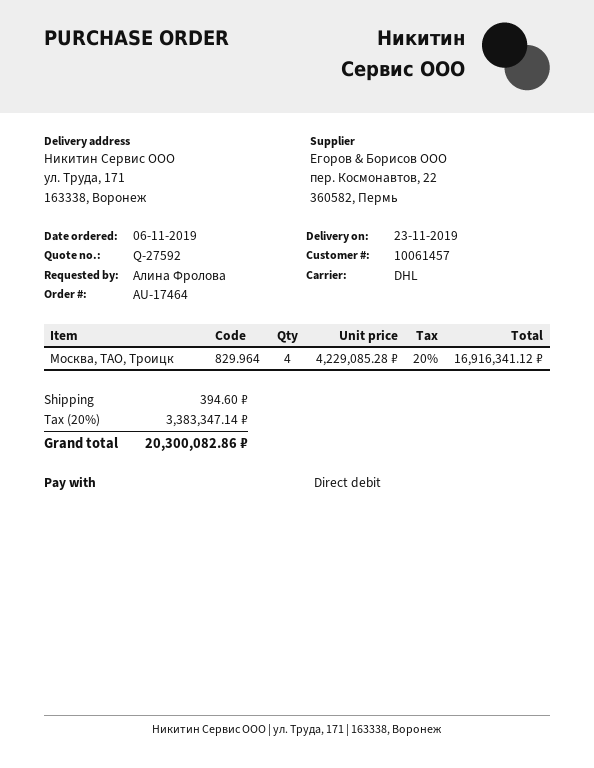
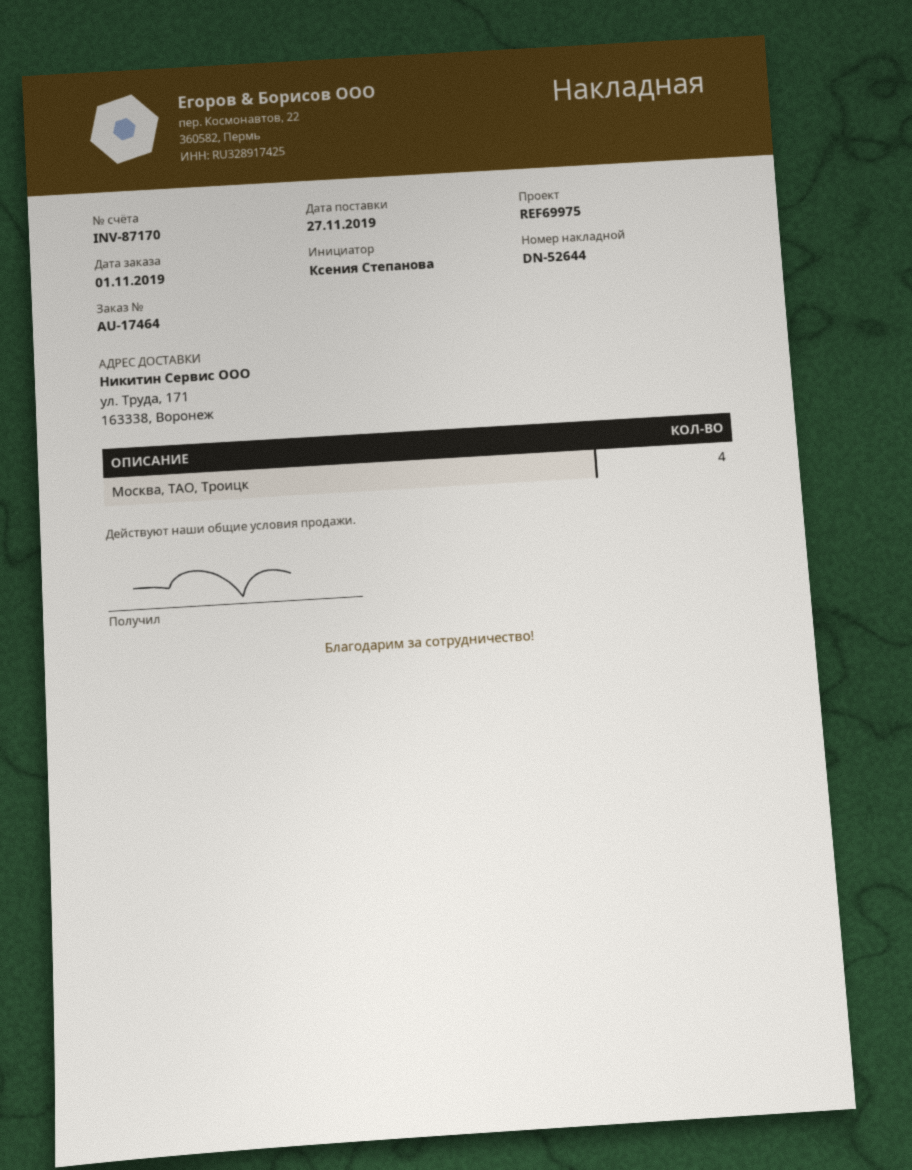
order date: 2019-11-06 -> 2019-11-01
delivery date: 2019-11-23 -> 2019-11-27
ordered by: Алина Фролова -> Ксения Степанова

